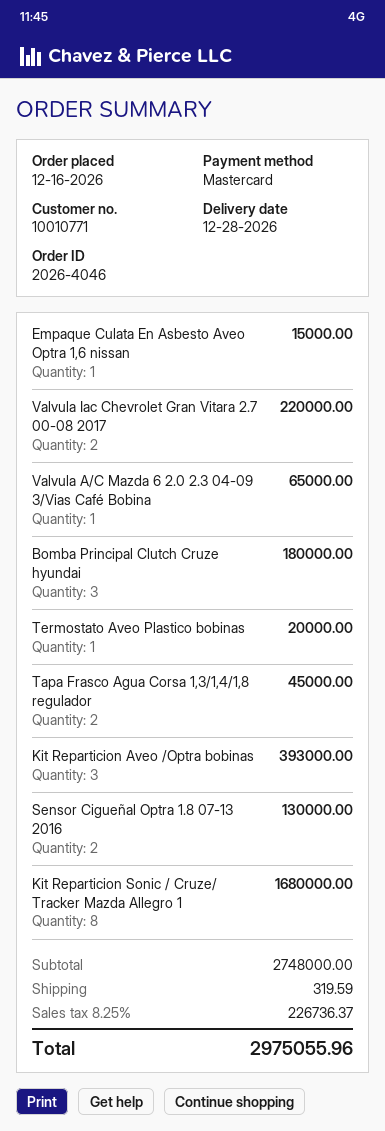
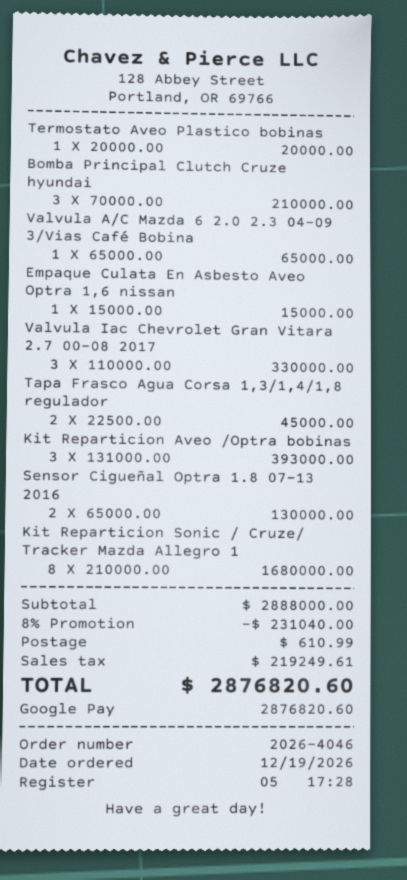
order date: 2026-12-16 -> 2026-12-19
payment method: Mastercard -> Google Pay
Valvula Iac Chevrolet Gran Vitara 2.7 00-08 2017: 2 for 220000.00 -> 3 for 330000.00
Bomba Principal Clutch Cruze hyundai: 3 for 180000.00 -> 3 for 210000.00
subtotal: 2748000.00 -> 2888000.00
discount: none -> 8% = 231040.00
shipping: 319.59 -> 610.99
tax: 226736.37 -> 219249.61
total: 2975055.96 -> 2876820.60

